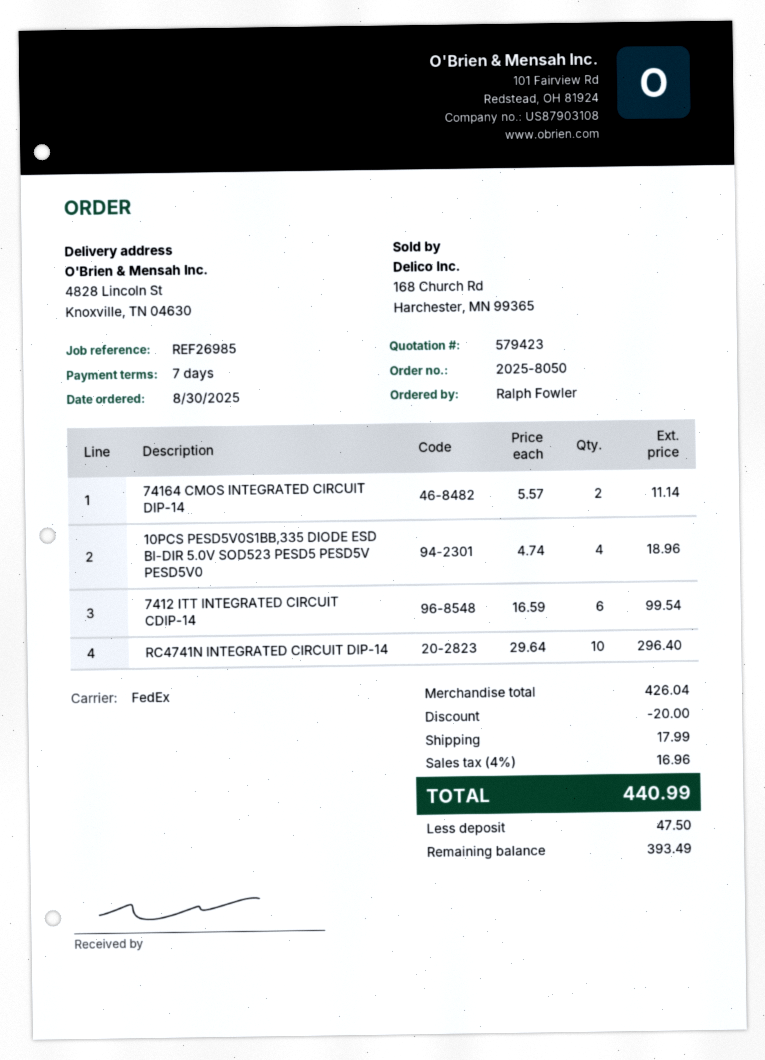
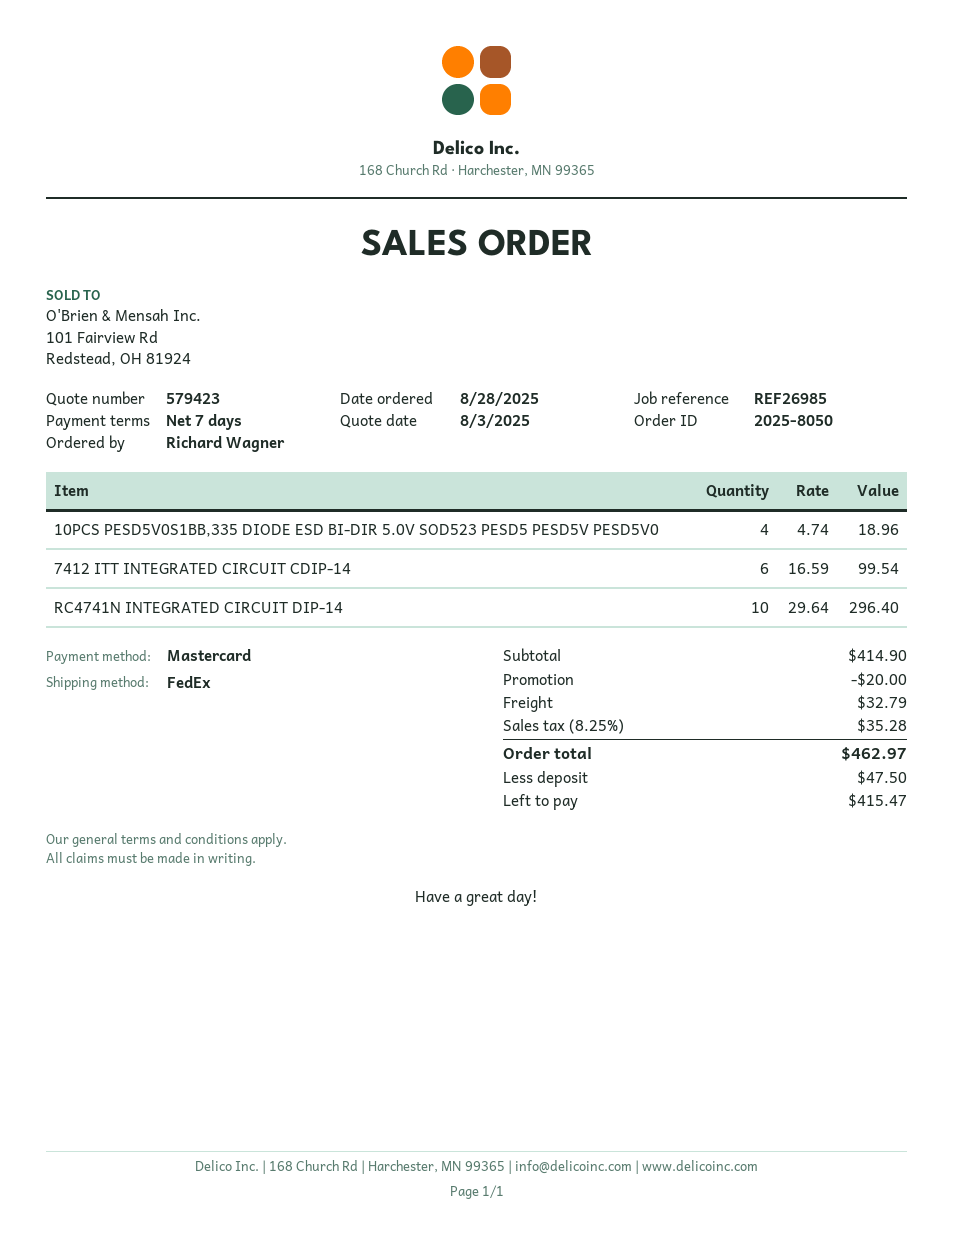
order date: 2025-08-30 -> 2025-08-28
ordered by: Ralph Fowler -> Richard Wagner
74164 CMOS INTEGRATED CIRCUIT DIP-14: 2 x 5.57 = 11.14 -> none
subtotal: 426.04 -> 414.90
shipping: 17.99 -> 32.79
tax: 4% = 16.96 -> 8.25% = 35.28
total: 440.99 -> 462.97
balance: 393.49 -> 415.47

